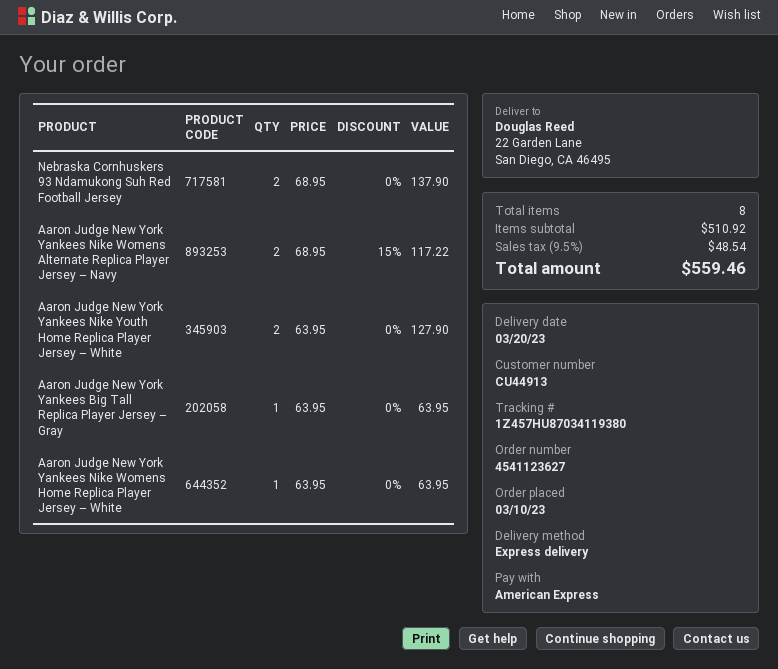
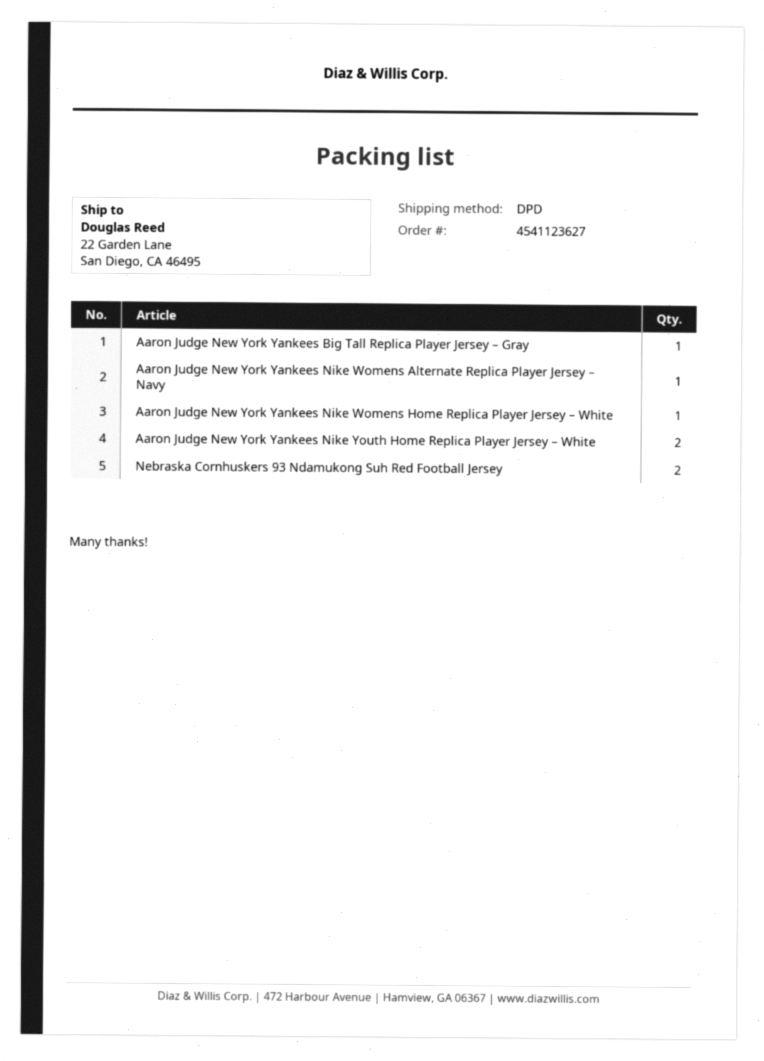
shipping method: express -> DPD
Aaron Judge New York Yankees Nike Womens Alternate Replica Player Jersey – Navy: 2 -> 1

